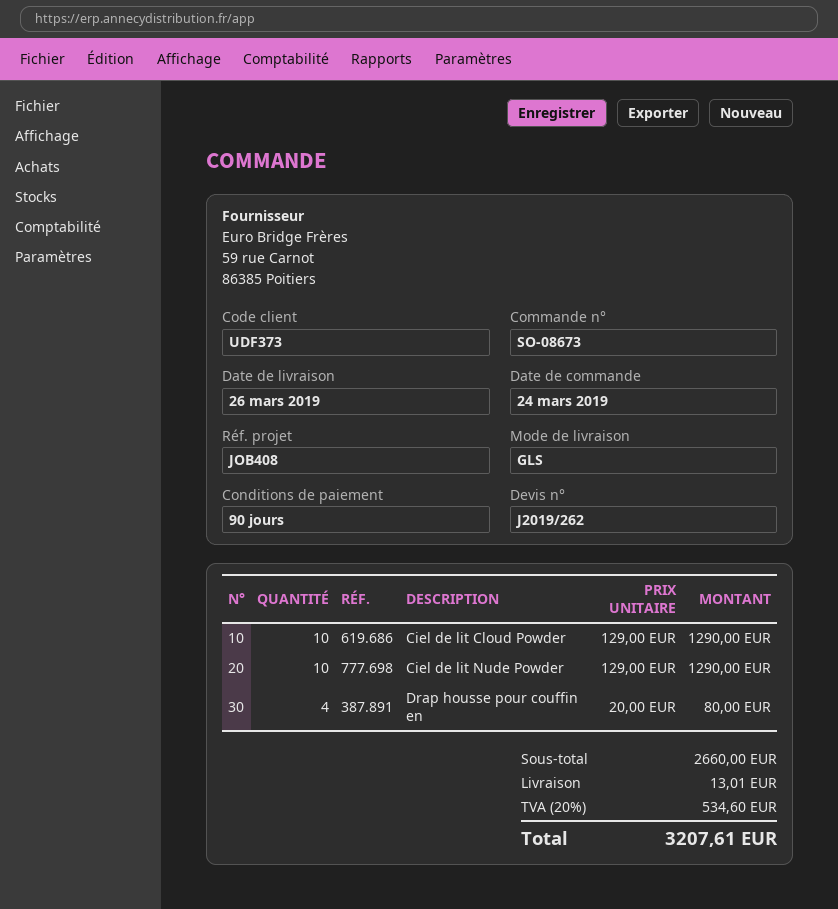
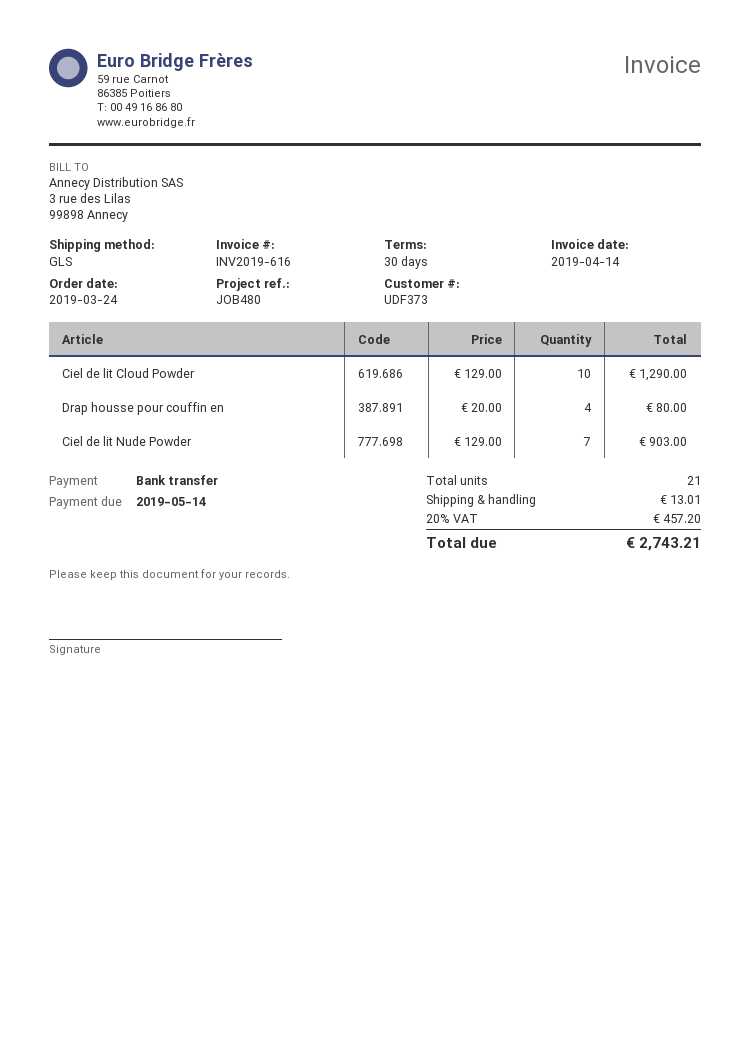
payment terms: 90 days -> 30 days
reference: JOB408 -> JOB480
Ciel de lit Nude Powder: 10 x 129.00 = 1290.00 -> 7 x 129.00 = 903.00
tax: 20% = 534.60 -> 20% = 457.20
total: 3207.61 -> 2743.21

